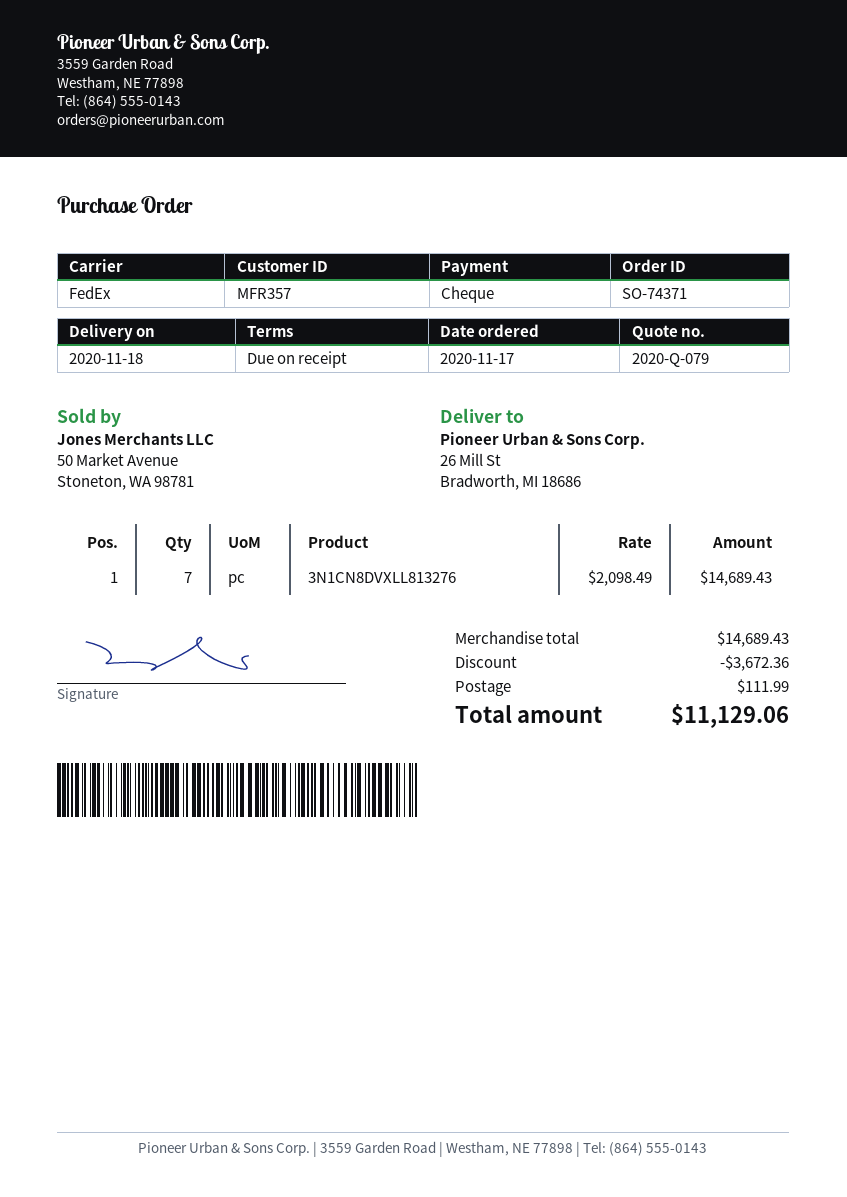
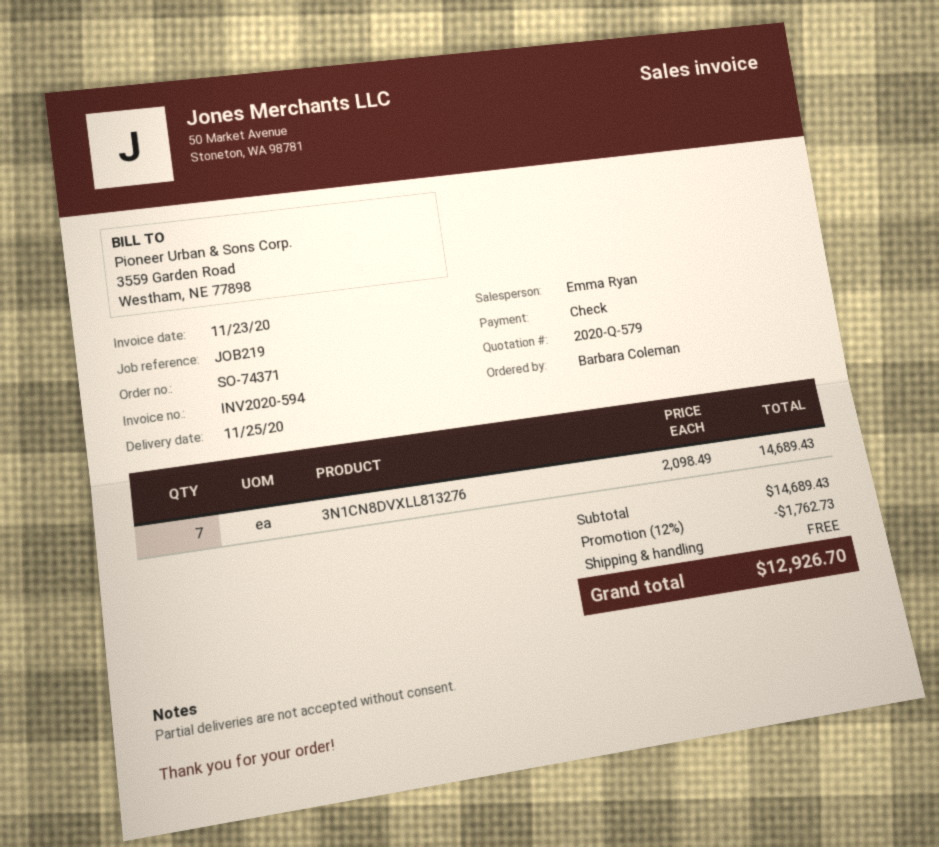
quote number: 2020-Q-079 -> 2020-Q-579
delivery date: 2020-11-18 -> 2020-11-25
discount: 3672.36 -> 1762.73
shipping: 111.99 -> 0.00
total: 11129.06 -> 12926.70

